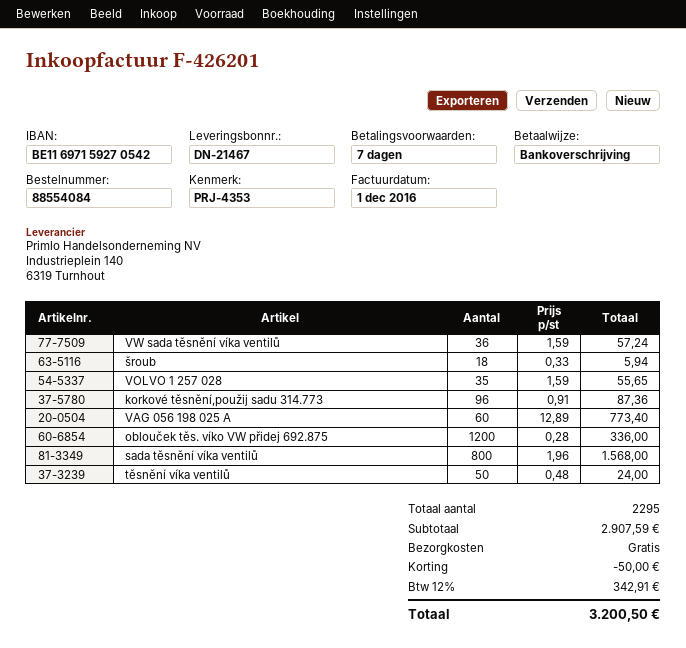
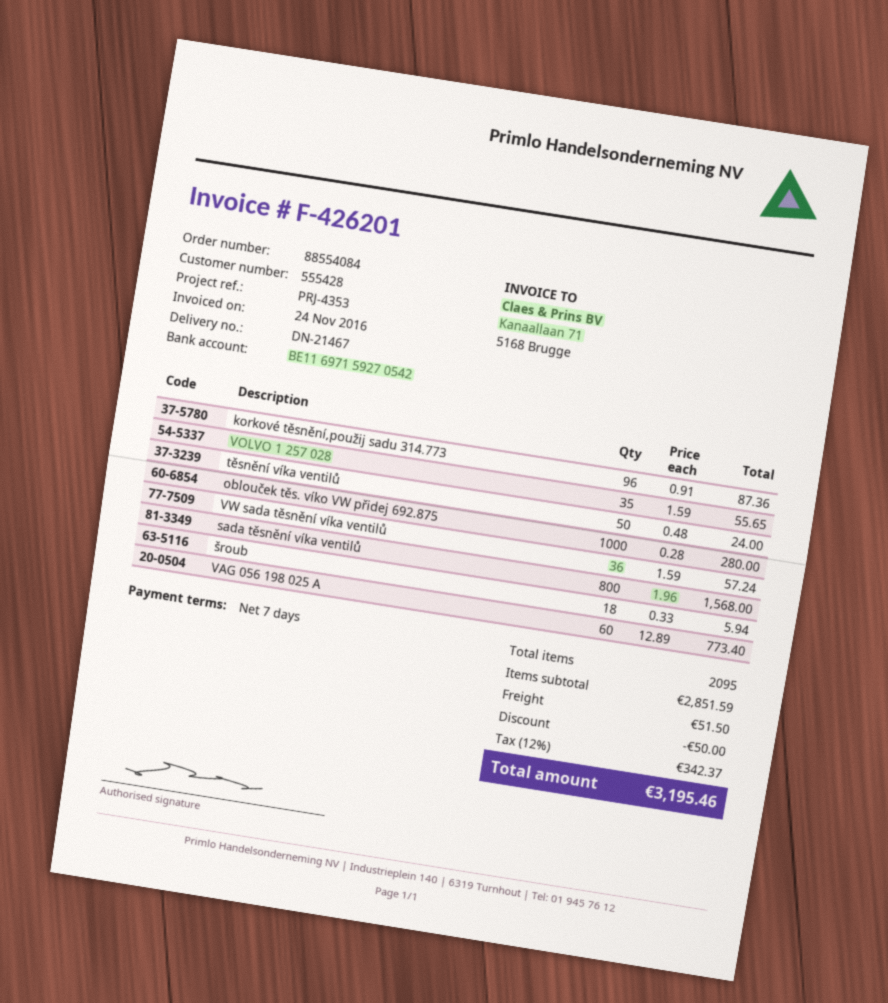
invoice date: 2016-12-01 -> 2016-11-24
oblouček těs. víko VW přidej 692.875: 1200 x 0.28 = 336.00 -> 1000 x 0.28 = 280.00
total quantity: 2295 -> 2095
subtotal: 2907.59 -> 2851.59
shipping: 0.00 -> 51.50
tax: 12% = 342.91 -> 12% = 342.37
total: 3200.50 -> 3195.46

